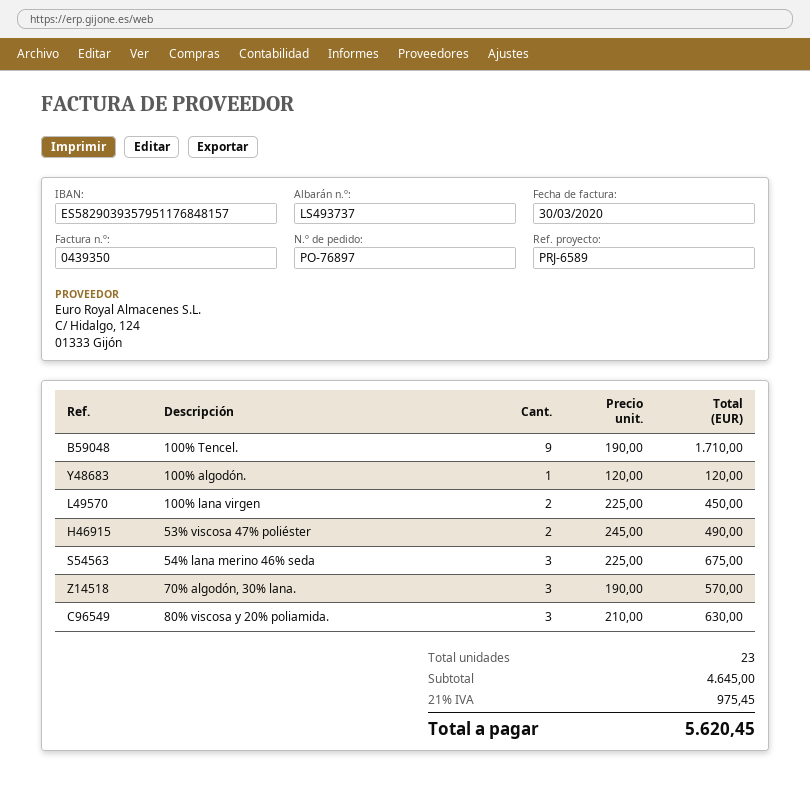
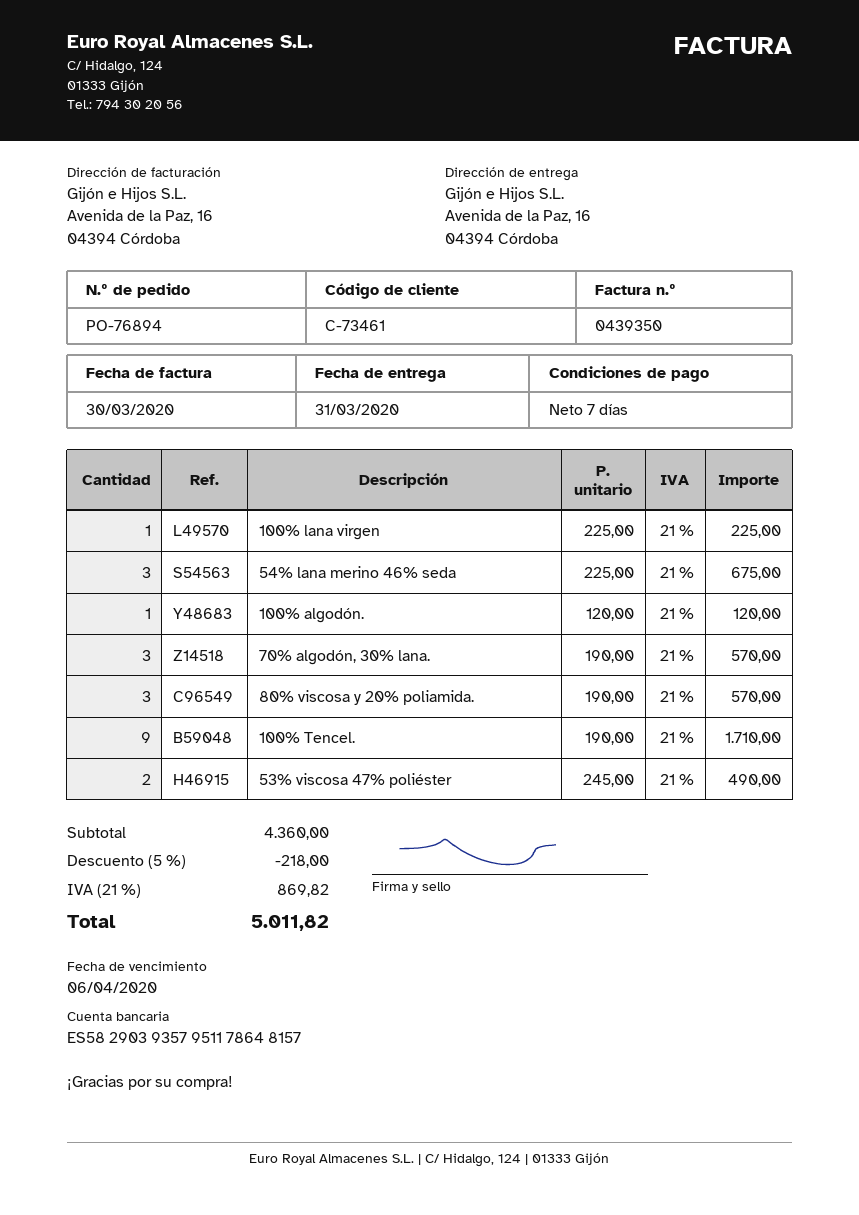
order number: PO-76897 -> PO-76894
bank account: ES5829039357951176848157 -> ES5829039357951178648157
100% lana virgen: 2 x 225.00 = 450.00 -> 1 x 225.00 = 225.00
80% viscosa y 20% poliamida.: 3 x 210.00 = 630.00 -> 3 x 190.00 = 570.00
subtotal: 4645.00 -> 4360.00
discount: none -> 5% = 218.00
tax: 21% = 975.45 -> 21% = 869.82
total: 5620.45 -> 5011.82

